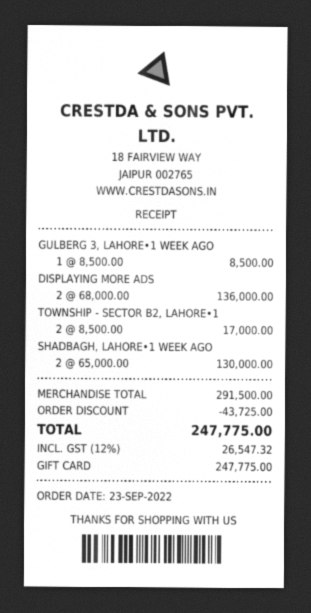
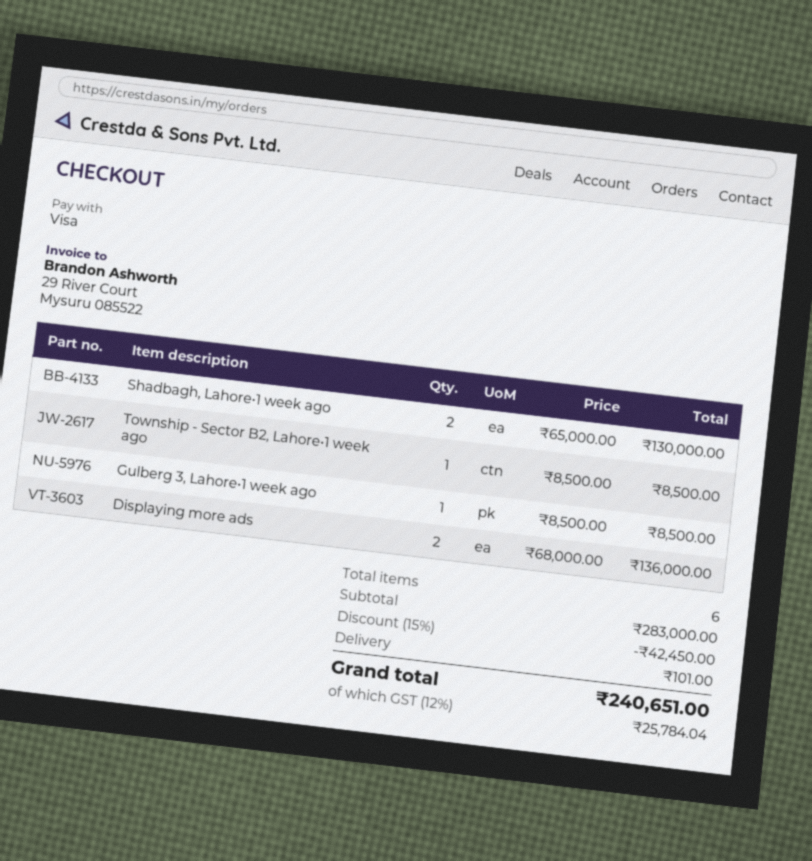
payment method: gift card -> Visa
TOWNSHIP - SECTOR B2, LAHORE•1: 2 x 8500.00 = 17000.00 -> 1 x 8500.00 = 8500.00
subtotal: 291500.00 -> 283000.00
discount: 43725.00 -> 42450.00
shipping: none -> 101.00
tax: 12% = 26547.32 -> 12% = 25784.04
total: 247775.00 -> 240651.00

